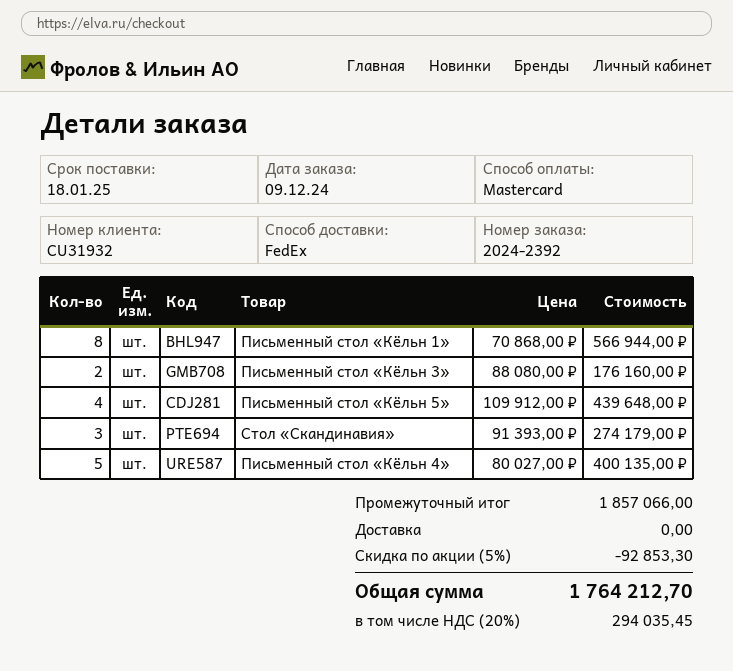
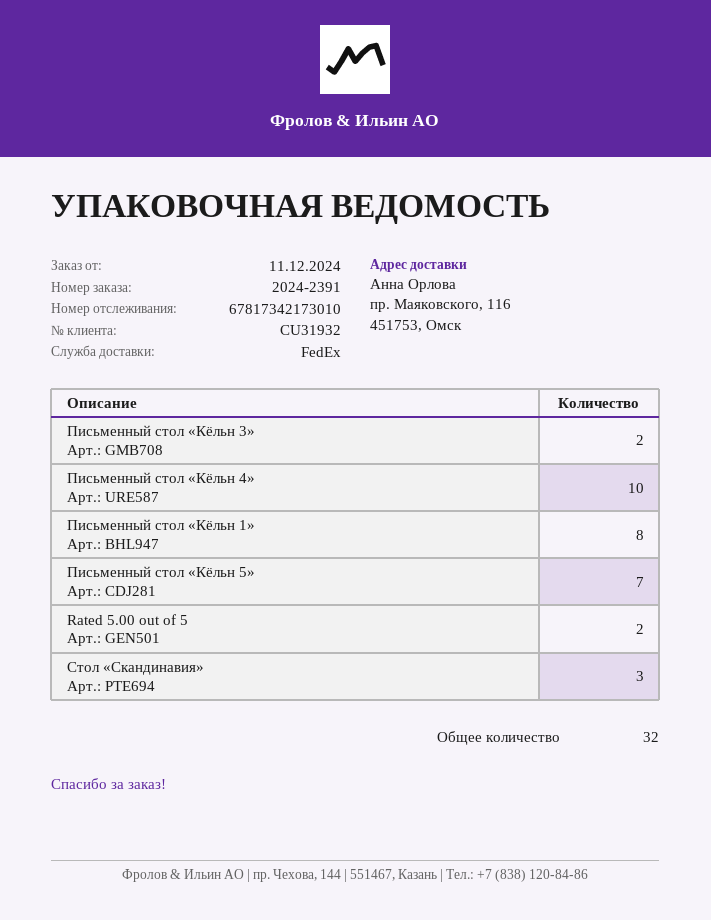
order number: 2024-2392 -> 2024-2391
order date: 2024-12-09 -> 2024-12-11
Письменный стол «Кёльн 5»: 4 -> 7
Письменный стол «Кёльн 4»: 5 -> 10
Rated 5.00 out of 5: none -> 2

